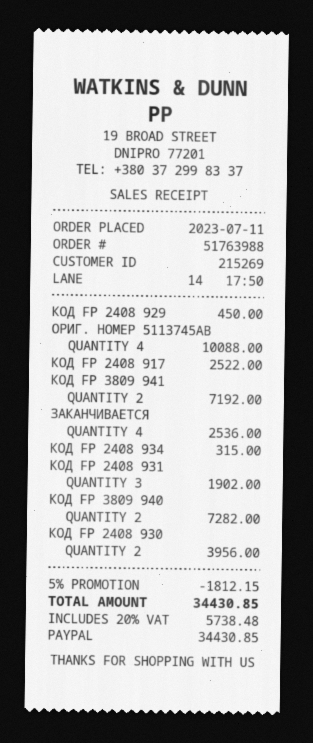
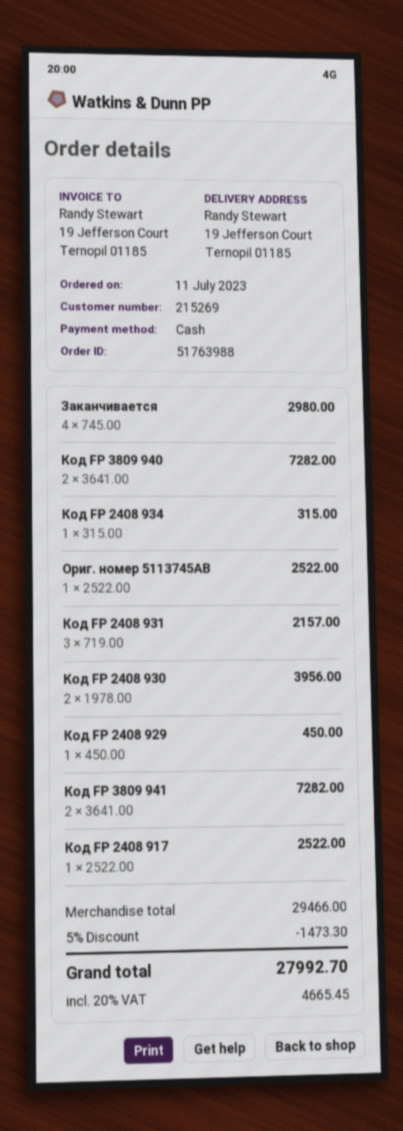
payment method: PayPal -> cash
ОРИГ. НОМЕР 5113745AB: 4 for 10088.00 -> 1 for 2522.00
КОД FP 3809 941: 2 for 7192.00 -> 2 for 7282.00
ЗАКАНЧИВАЕТСЯ: 4 for 2536.00 -> 4 for 2980.00
КОД FP 2408 931: 3 for 1902.00 -> 3 for 2157.00
discount: 5% = 1812.15 -> 5% = 1473.30
tax: 20% = 5738.48 -> 20% = 4665.45
total: 34430.85 -> 27992.70

